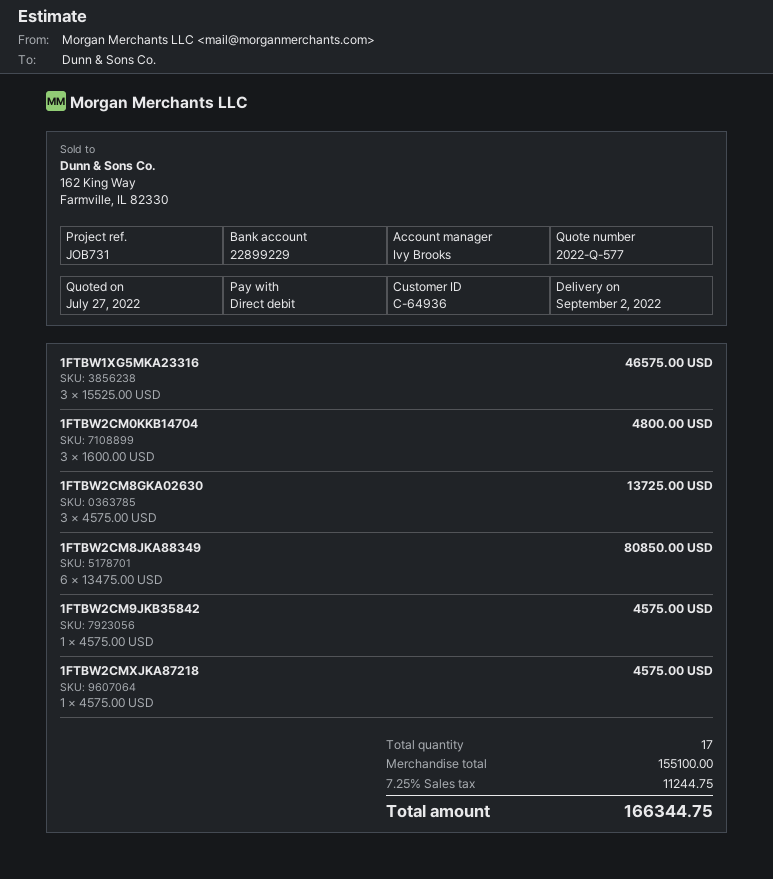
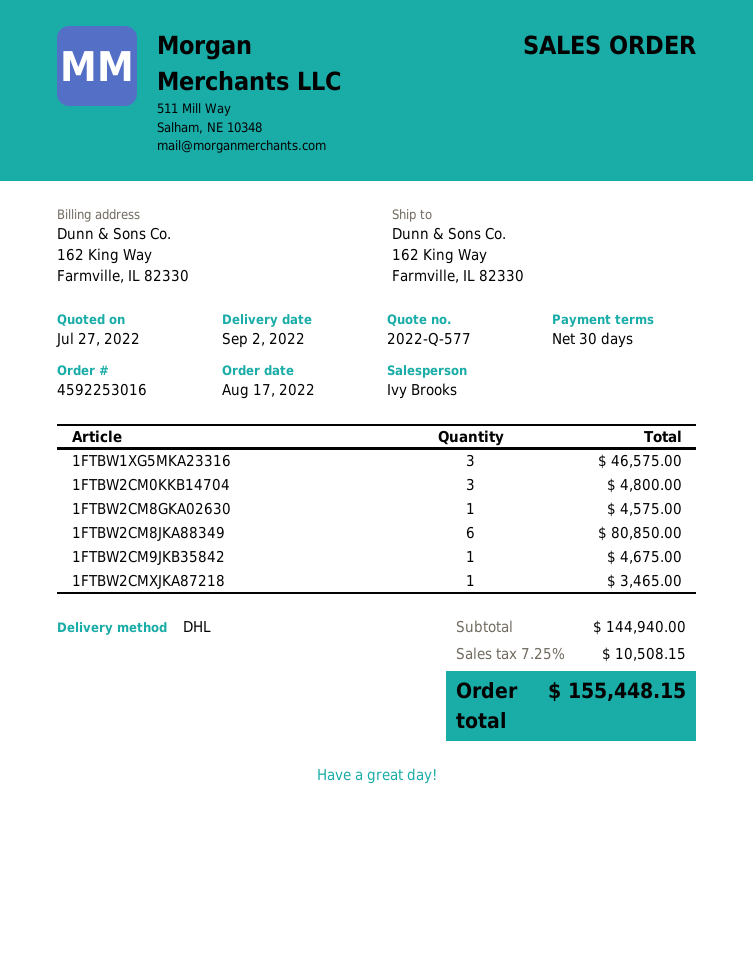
1FTBW2CM8GKA02630: 3 for 13725.00 -> 1 for 4575.00
1FTBW2CM9JKB35842: 1 for 4575.00 -> 1 for 4675.00
1FTBW2CMXJKA87218: 1 for 4575.00 -> 1 for 3465.00
subtotal: 155100.00 -> 144940.00
tax: 7.25% = 11244.75 -> 7.25% = 10508.15
total: 166344.75 -> 155448.15

